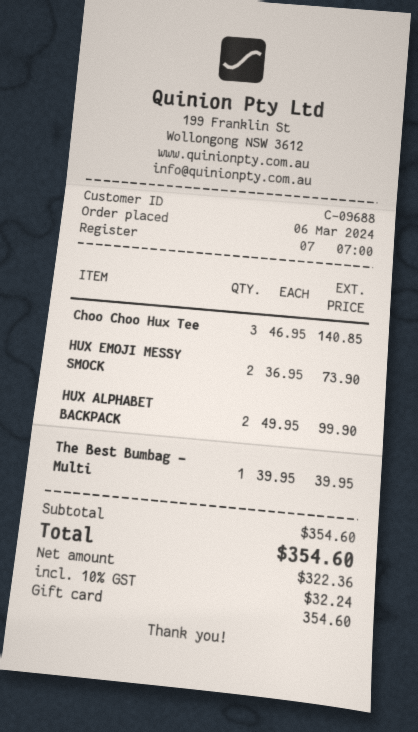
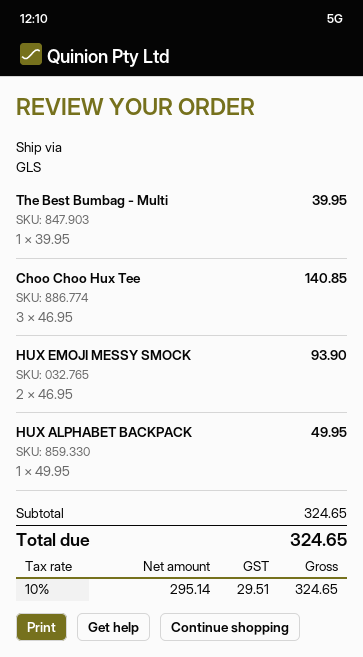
HUX EMOJI MESSY SMOCK: 2 x 36.95 = 73.90 -> 2 x 46.95 = 93.90
HUX ALPHABET BACKPACK: 2 x 49.95 = 99.90 -> 1 x 49.95 = 49.95
subtotal: 354.60 -> 324.65
net: 322.36 -> 295.14
tax: 10% = 32.24 -> 10% = 29.51
total: 354.60 -> 324.65

